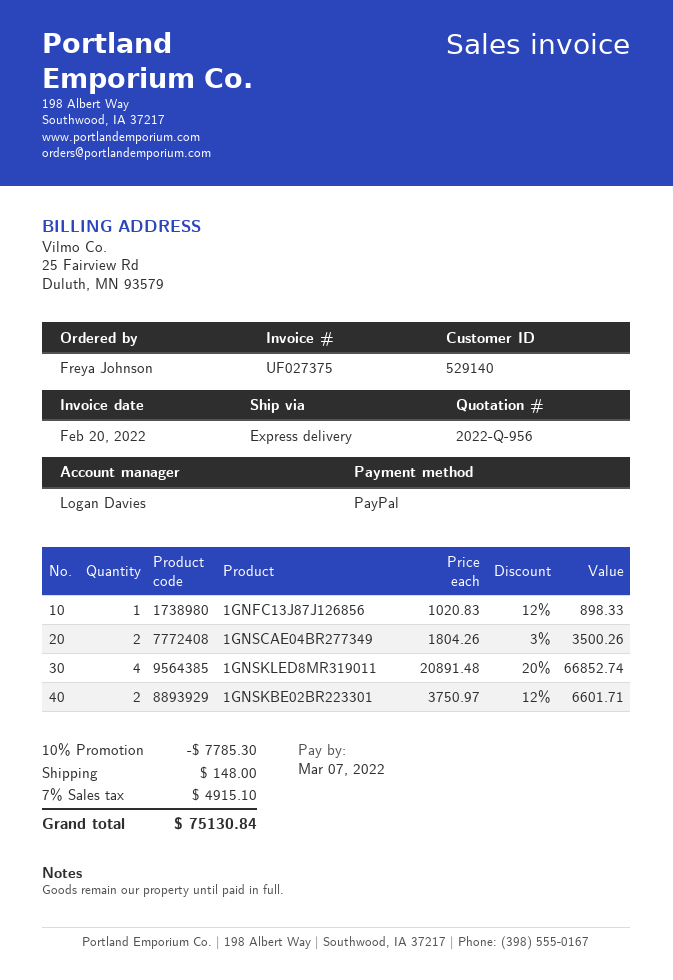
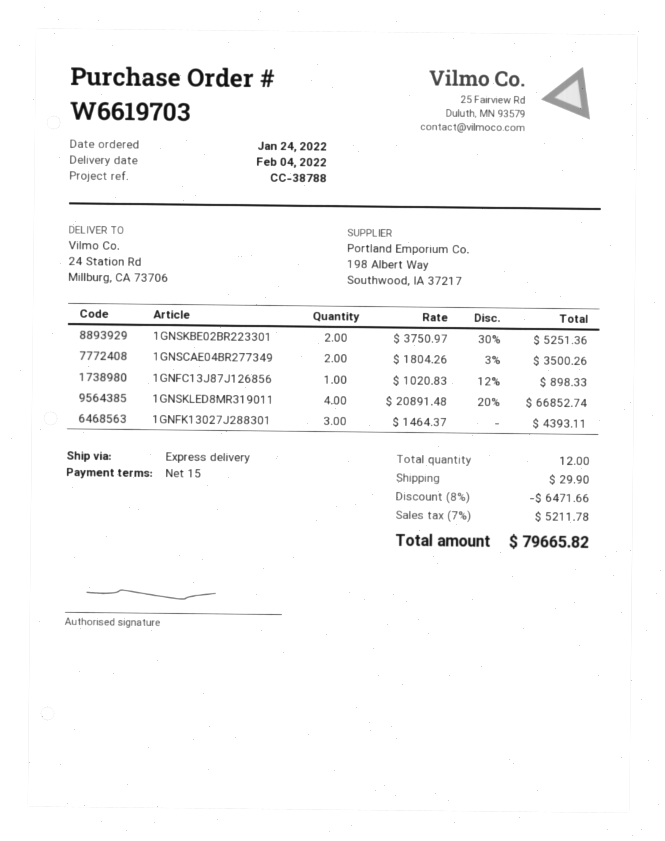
1GNSKBE02BR223301: 2 x 3750.97 - 12% = 6601.71 -> 2 x 3750.97 - 30% = 5251.36
1GNFK13027J288301: none -> 3 x 1464.37 = 4393.11
discount: 10% = 7785.30 -> 8% = 6471.66
shipping: 148.00 -> 29.90
tax: 7% = 4915.10 -> 7% = 5211.78
total: 75130.84 -> 79665.82

